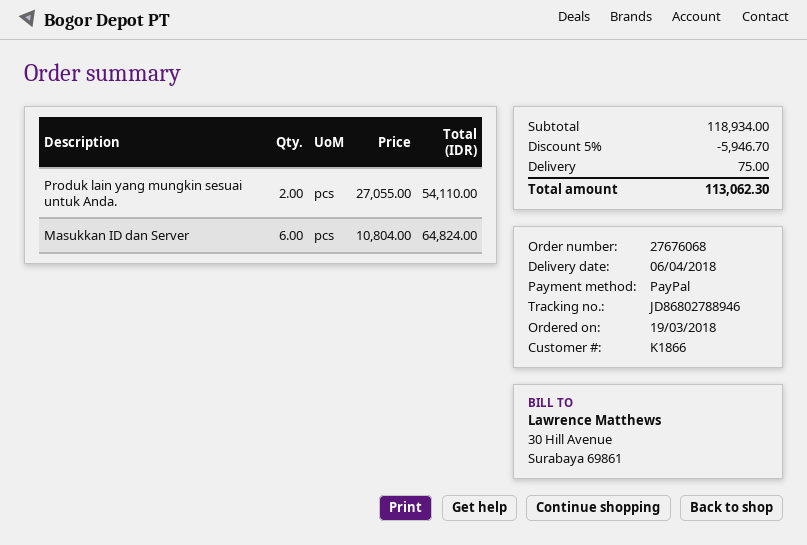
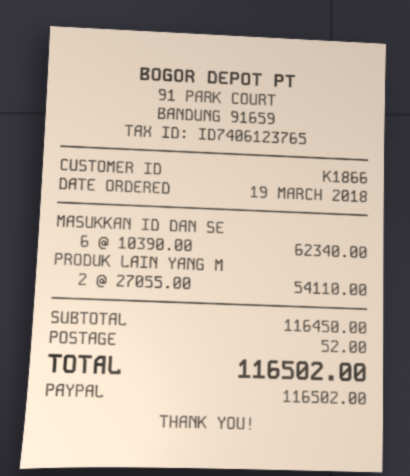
Masukkan ID dan Server: 6 x 10804.00 = 64824.00 -> 6 x 10390.00 = 62340.00
subtotal: 118934.00 -> 116450.00
discount: 5% = 5946.70 -> none
shipping: 75.00 -> 52.00
total: 113062.30 -> 116502.00

